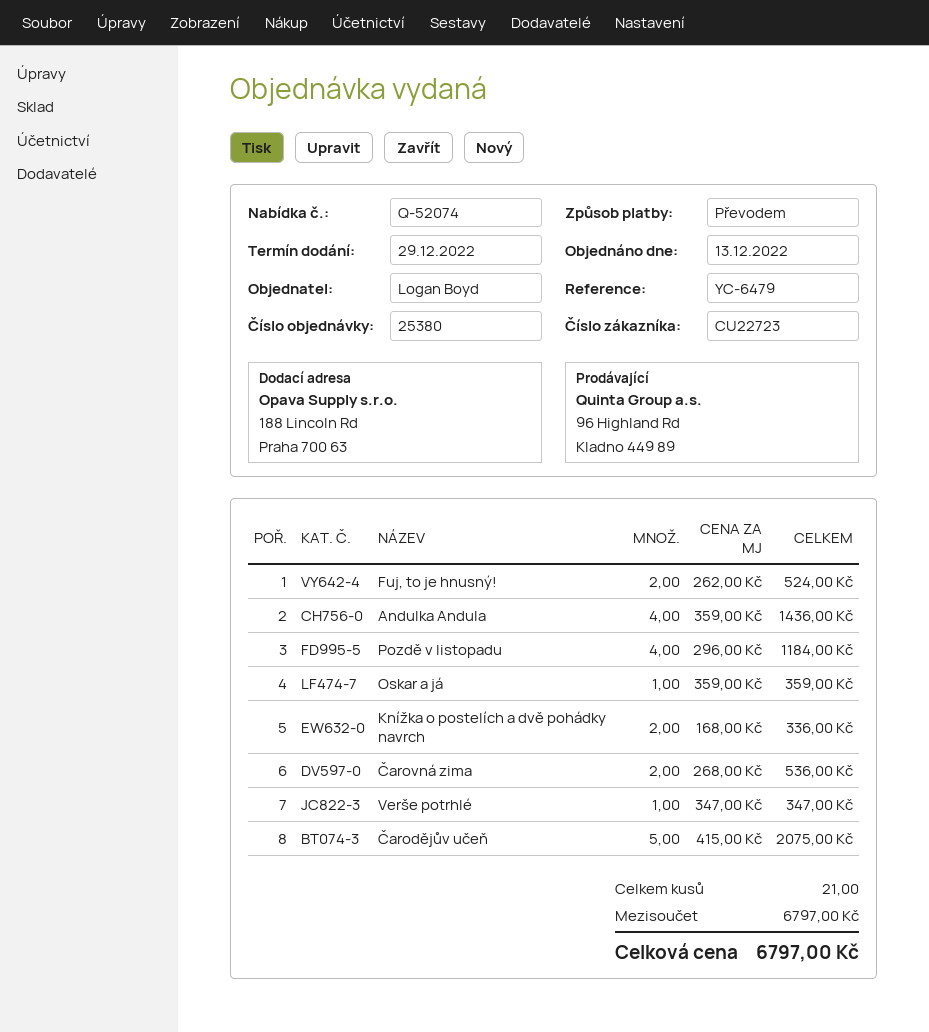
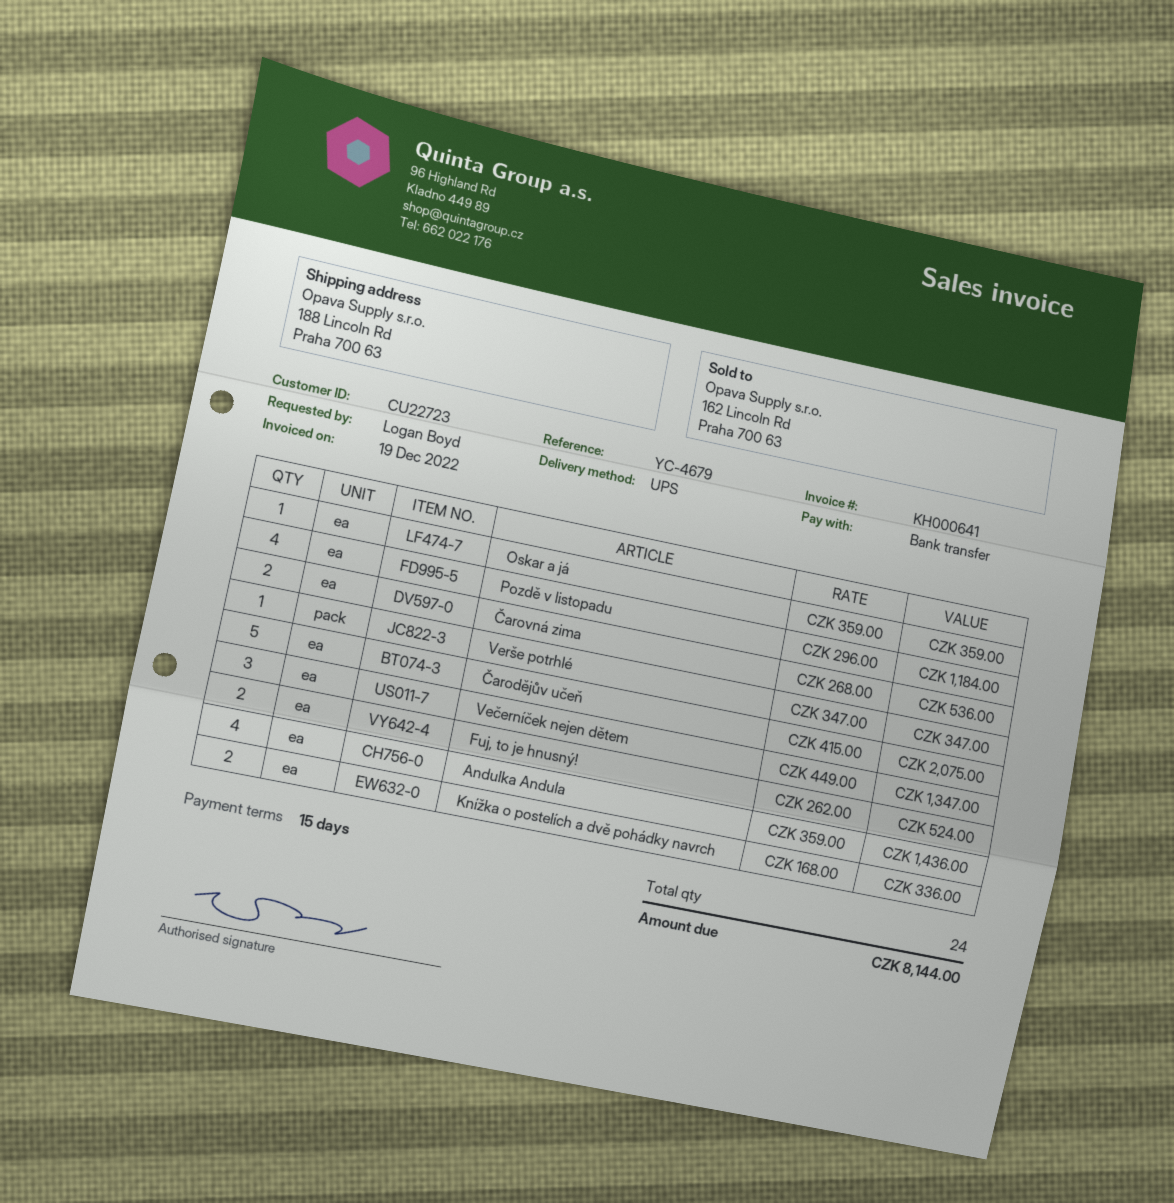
reference: YC-6479 -> YC-4679
Večerníček nejen dětem: none -> 3 x 449.00 = 1347.00
total quantity: 21 -> 24
total: 6797.00 -> 8144.00

